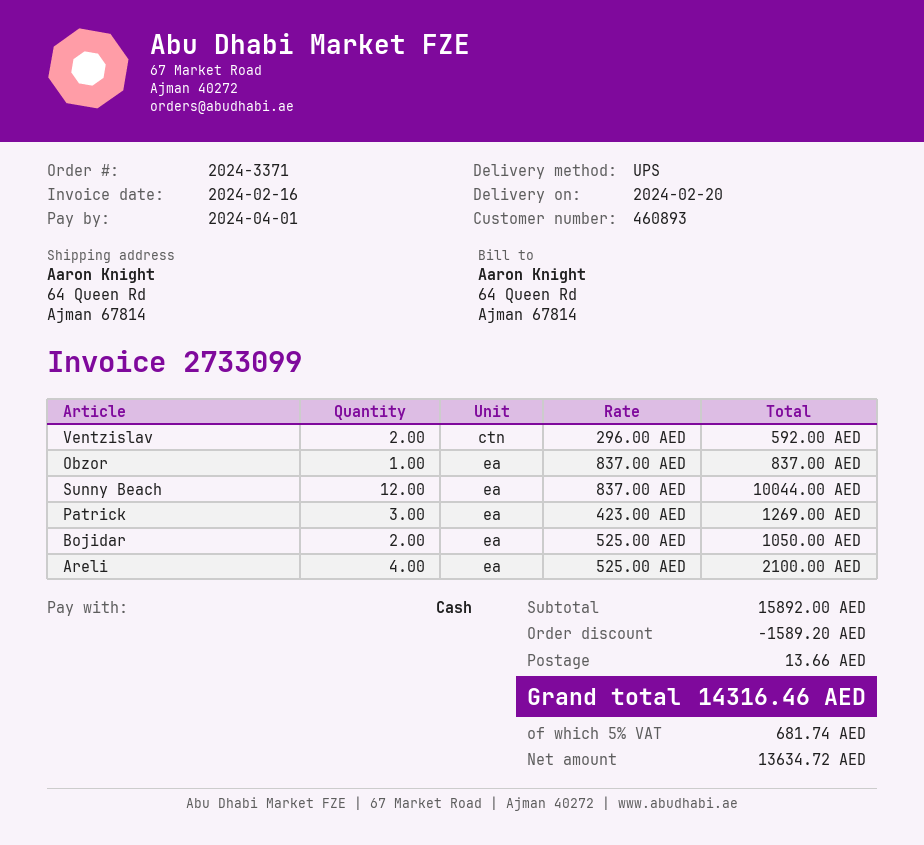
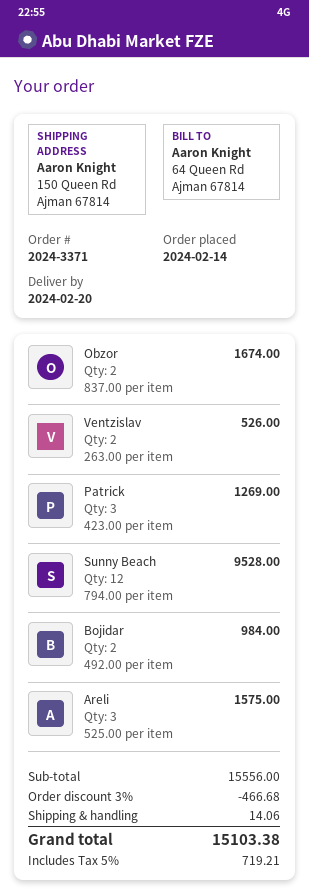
ship to: 64 Queen Rd, Ajman 67814 -> 150 Queen Rd, Ajman 67814
Ventzislav: 2 x 296.00 = 592.00 -> 2 x 263.00 = 526.00
Obzor: 1 x 837.00 = 837.00 -> 2 x 837.00 = 1674.00
Sunny Beach: 12 x 837.00 = 10044.00 -> 12 x 794.00 = 9528.00
Bojidar: 2 x 525.00 = 1050.00 -> 2 x 492.00 = 984.00
Areli: 4 x 525.00 = 2100.00 -> 3 x 525.00 = 1575.00
subtotal: 15892.00 -> 15556.00
discount: 1589.20 -> 466.68
shipping: 13.66 -> 14.06
tax: 5% = 681.74 -> 5% = 719.21
total: 14316.46 -> 15103.38

